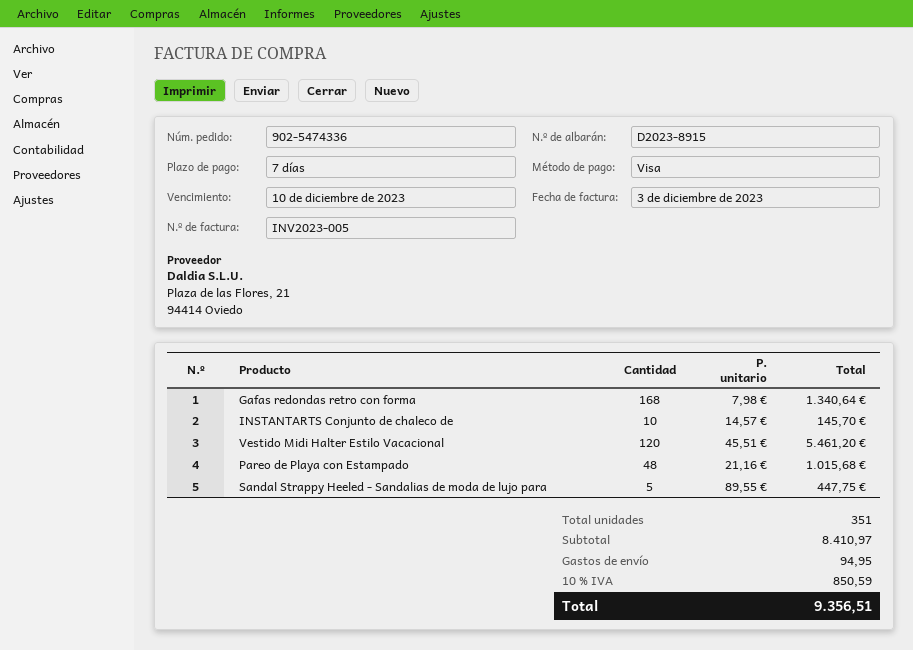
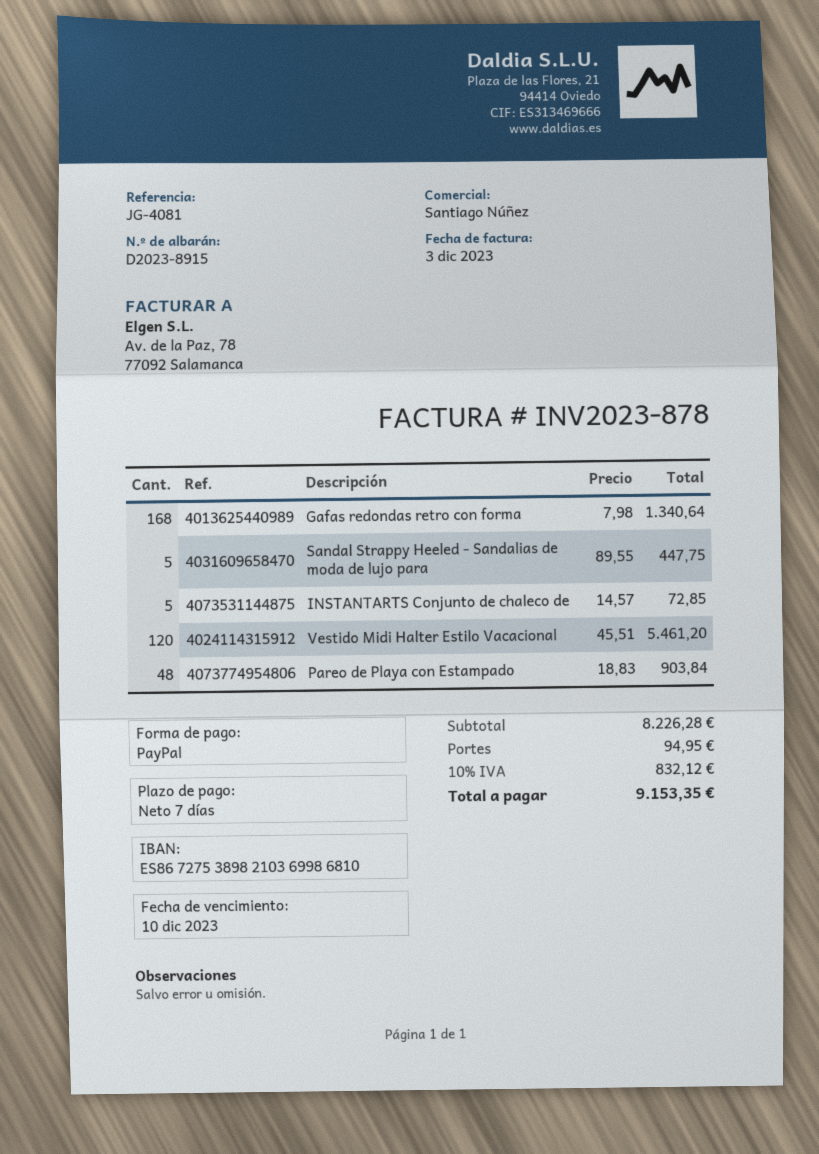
invoice number: INV2023-005 -> INV2023-878
payment method: Visa -> PayPal
INSTANTARTS Conjunto de chaleco de: 10 x 14.57 = 145.70 -> 5 x 14.57 = 72.85
Pareo de Playa con Estampado: 48 x 21.16 = 1015.68 -> 48 x 18.83 = 903.84
subtotal: 8410.97 -> 8226.28
tax: 10% = 850.59 -> 10% = 832.12
total: 9356.51 -> 9153.35

